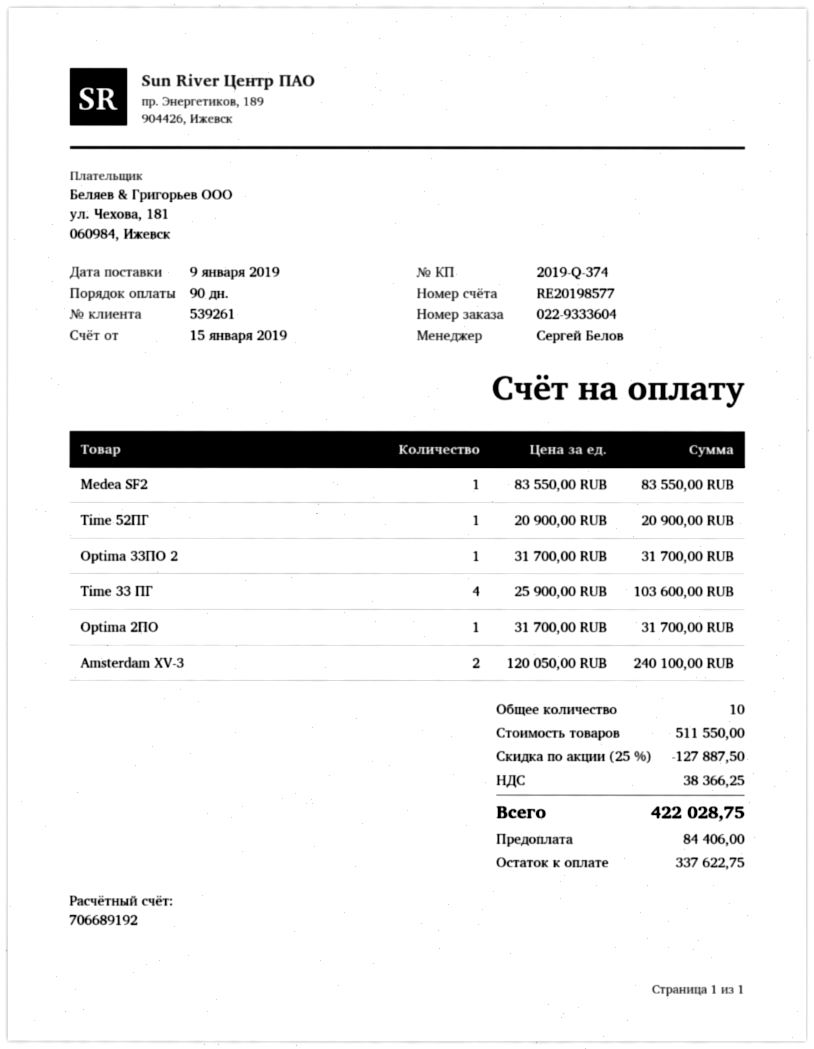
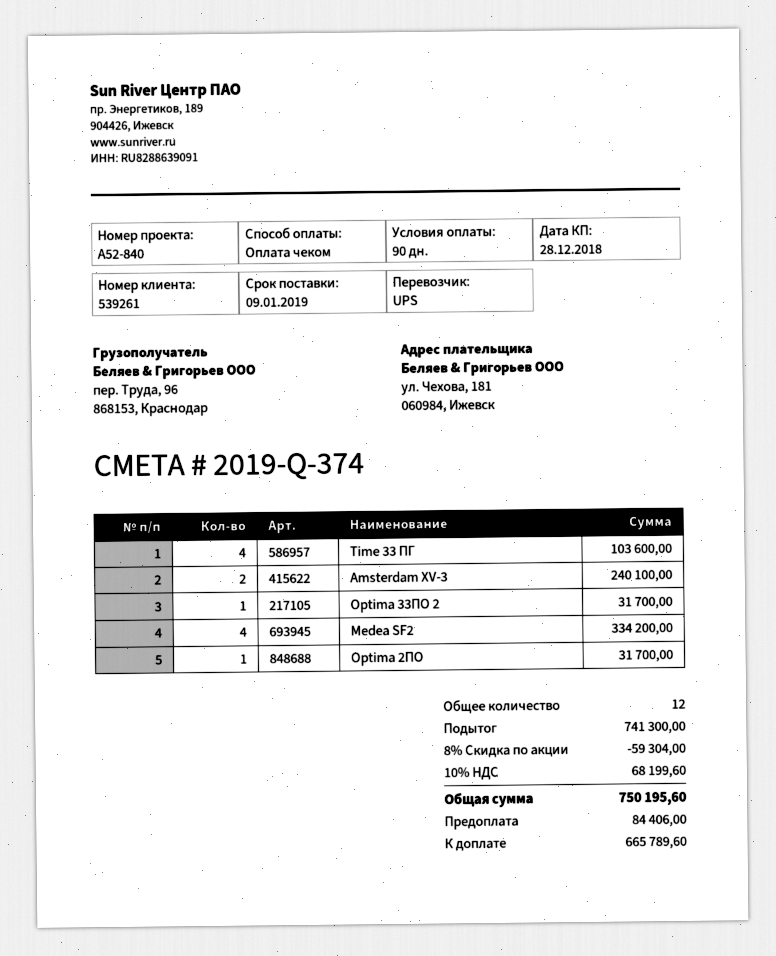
Medea SF2: 1 for 83550.00 -> 4 for 334200.00
Time 52ПГ: 1 for 20900.00 -> none
total quantity: 10 -> 12
subtotal: 511550.00 -> 741300.00
discount: 25% = 127887.50 -> 8% = 59304.00
tax: 38366.25 -> 68199.60
total: 422028.75 -> 750195.60
balance: 337622.75 -> 665789.60

